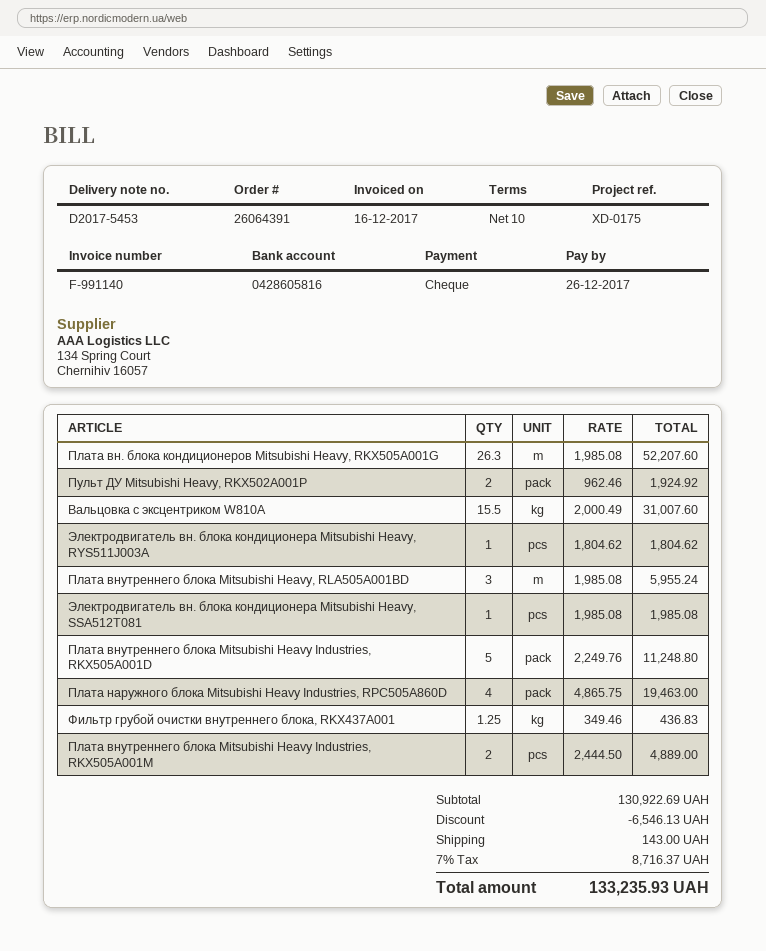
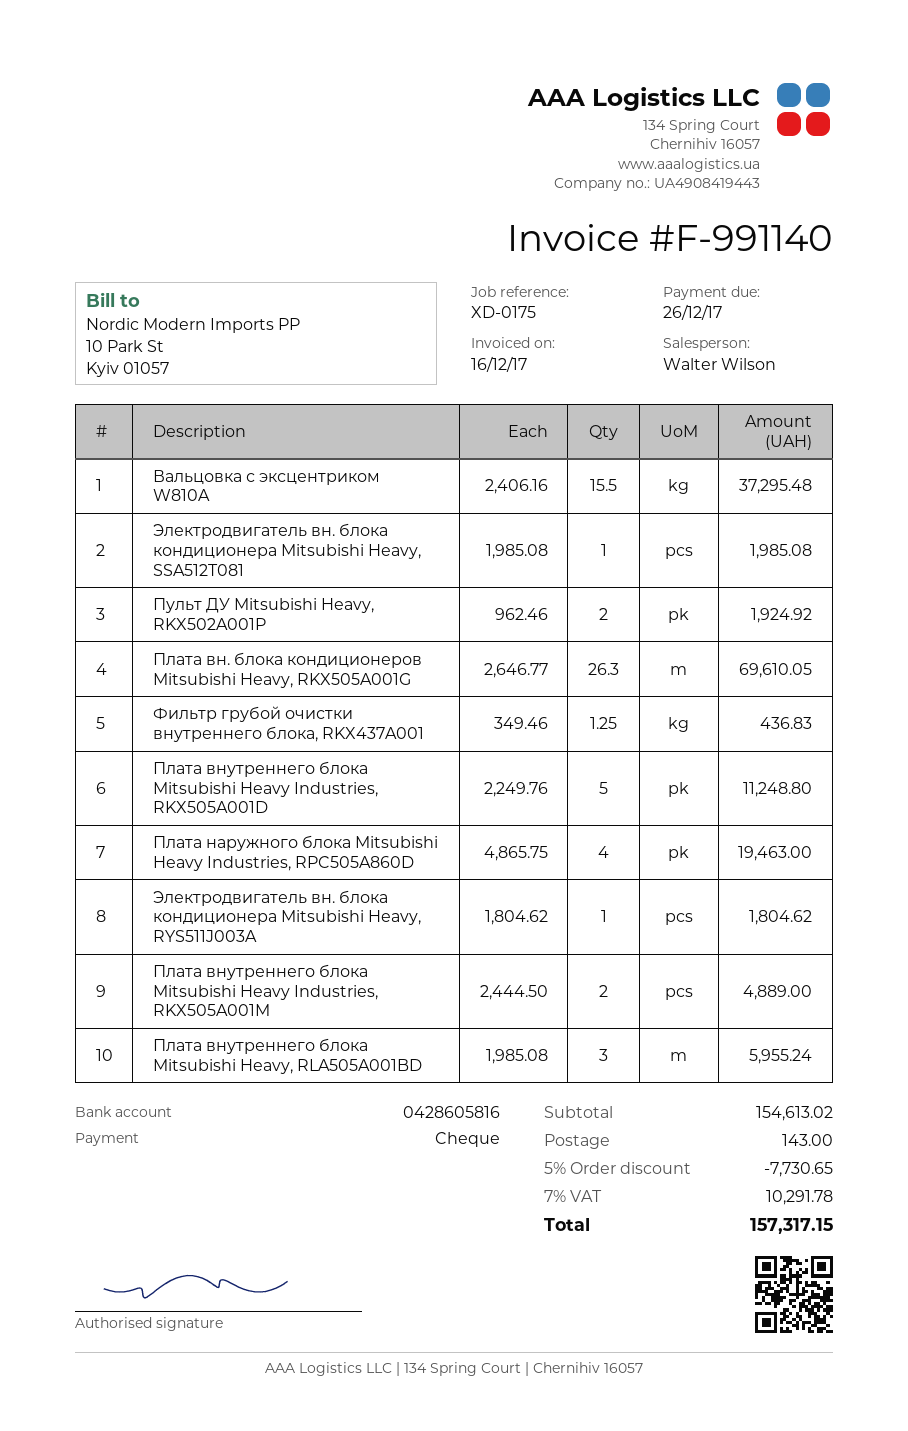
Плата вн. блока кондиционеров Mitsubishi Heavy, RKX505A001G: 26.3 x 1985.08 = 52207.60 -> 26.3 x 2646.77 = 69610.05
Вальцовка с эксцентриком W810A: 15.5 x 2000.49 = 31007.60 -> 15.5 x 2406.16 = 37295.48
subtotal: 130922.69 -> 154613.02
discount: 6546.13 -> 7730.65
tax: 7% = 8716.37 -> 7% = 10291.78
total: 133235.93 -> 157317.15

